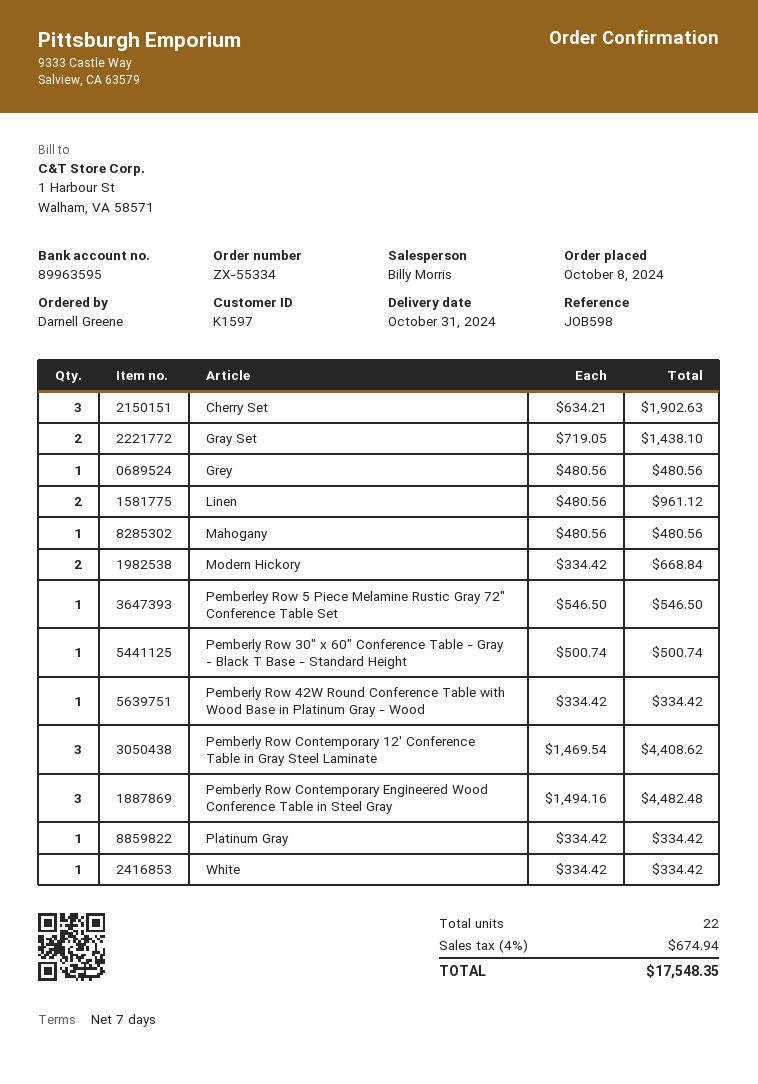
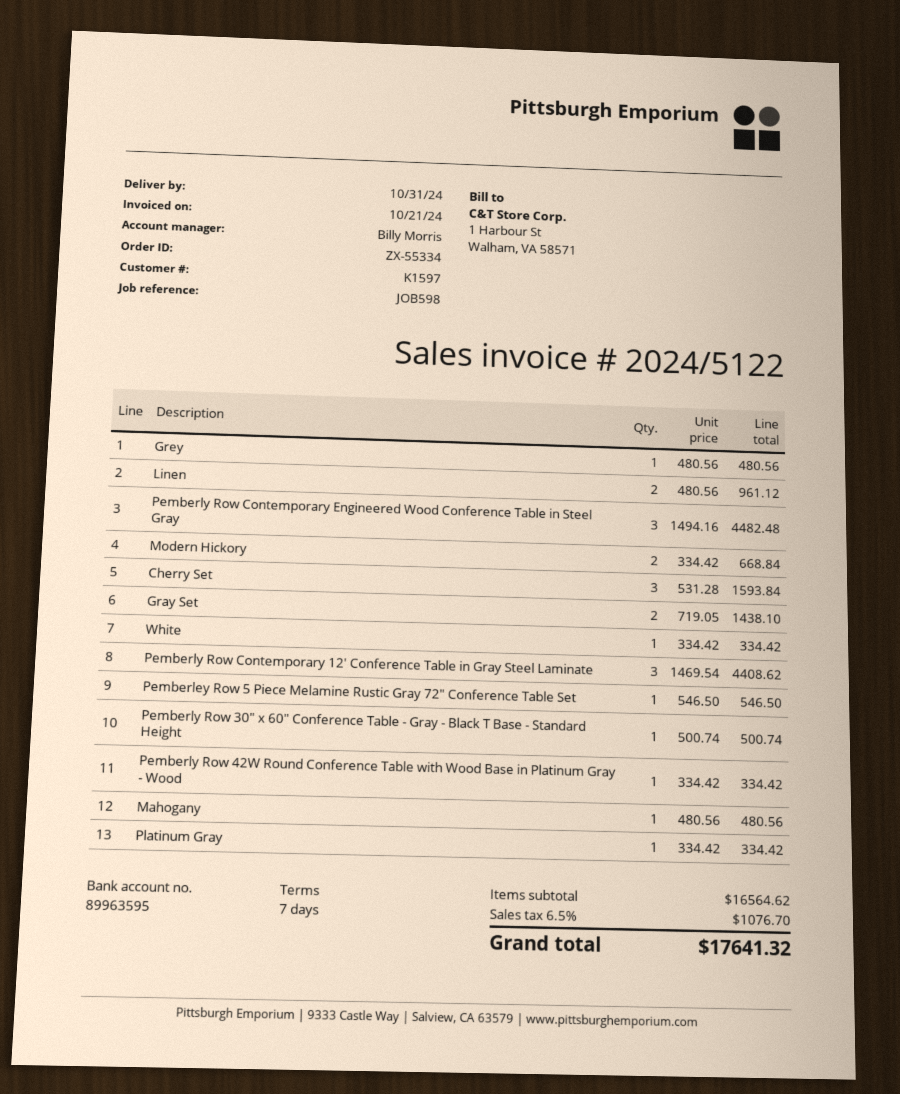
Cherry Set: 3 x 634.21 = 1902.63 -> 3 x 531.28 = 1593.84
tax: 4% = 674.94 -> 6.5% = 1076.70
total: 17548.35 -> 17641.32

